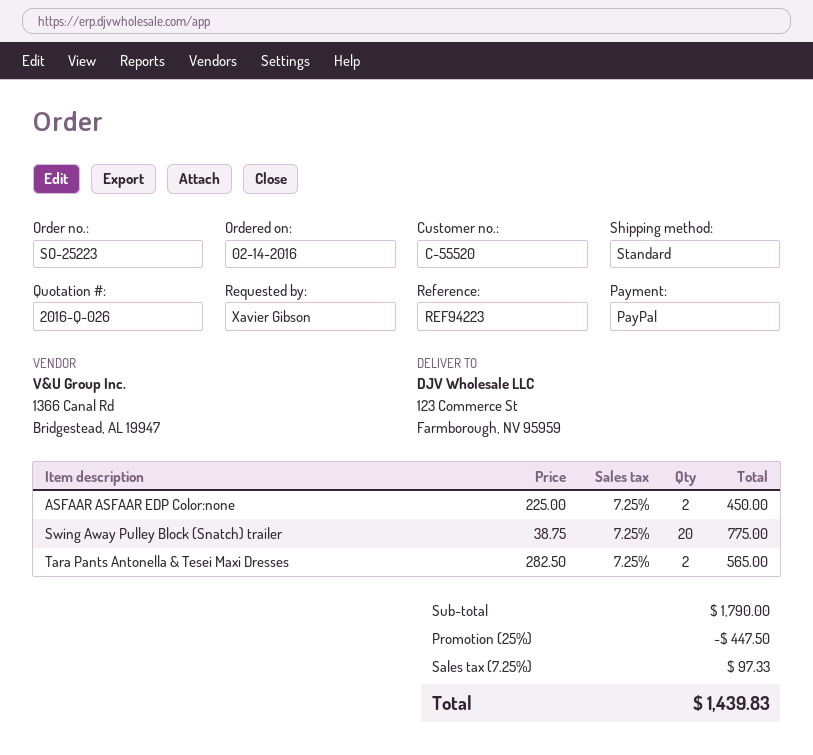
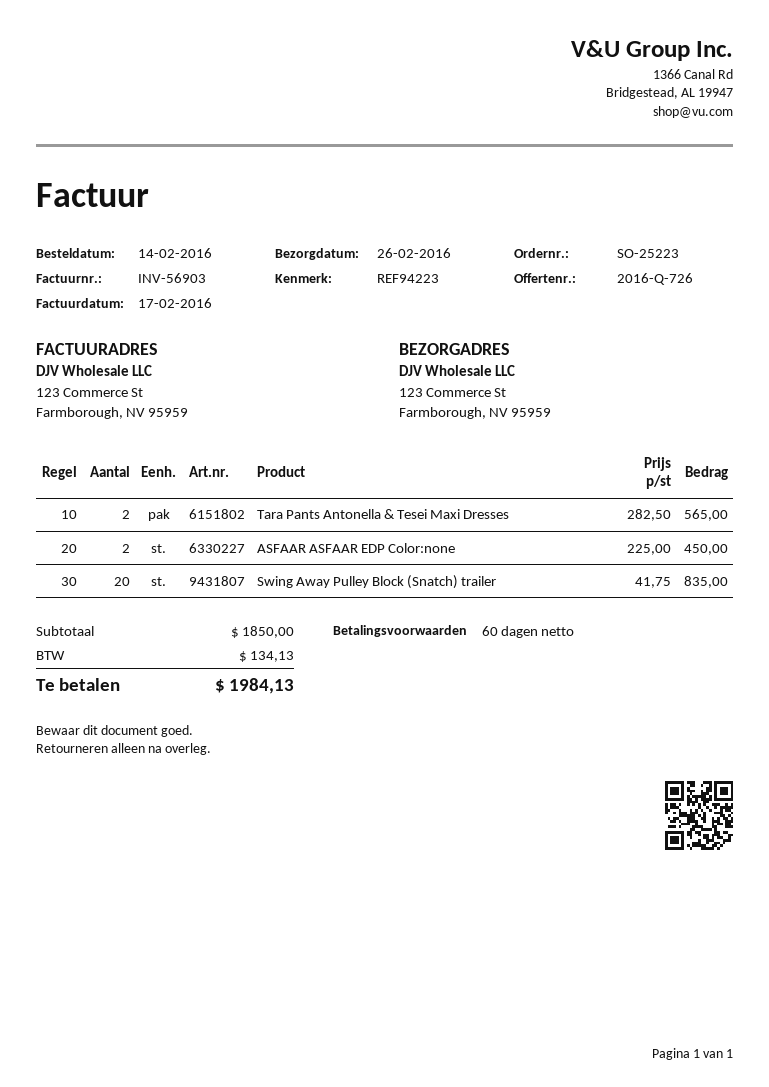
quote number: 2016-Q-026 -> 2016-Q-726
Swing Away Pulley Block (Snatch) trailer: 20 x 38.75 = 775.00 -> 20 x 41.75 = 835.00
subtotal: 1790.00 -> 1850.00
discount: 25% = 447.50 -> none
tax: 97.33 -> 134.13
total: 1439.83 -> 1984.13

